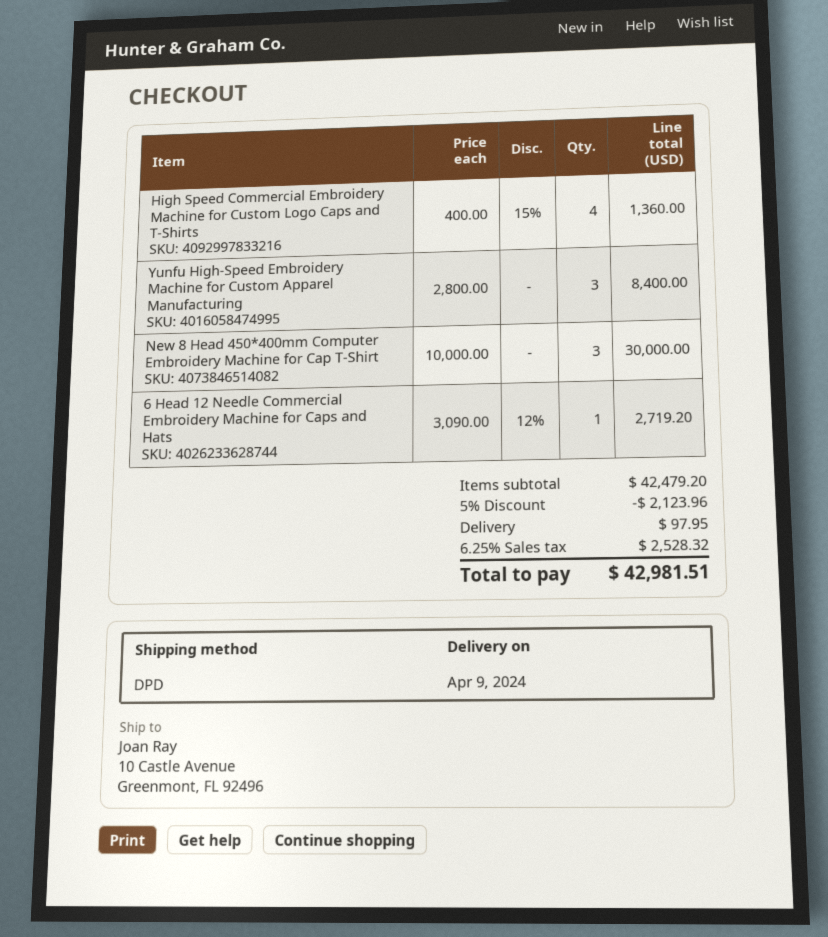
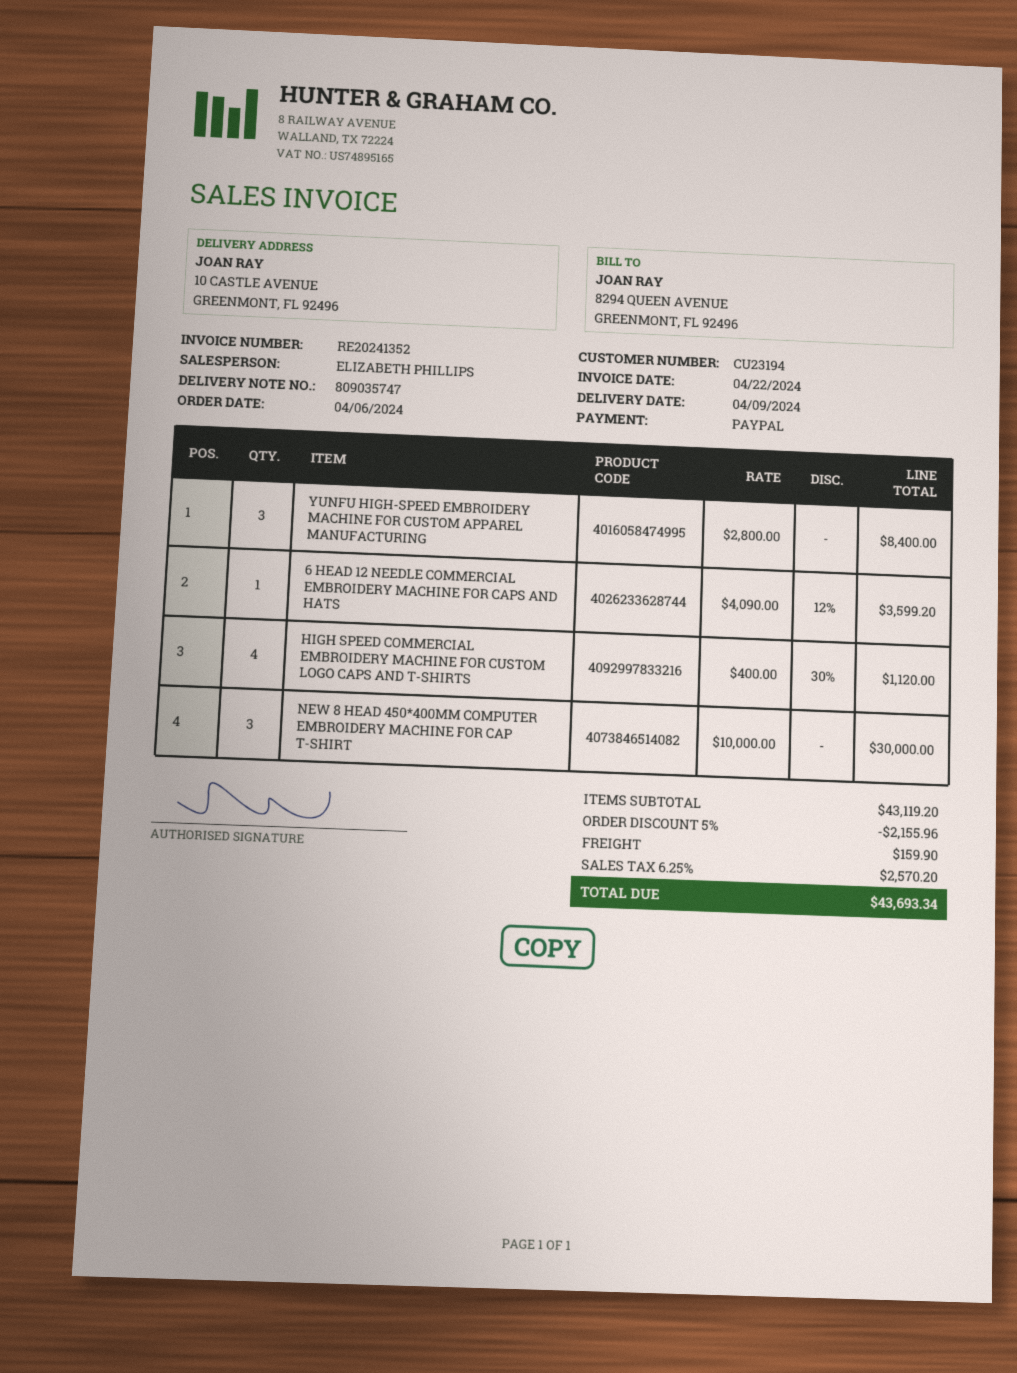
High Speed Commercial Embroidery Machine for Custom Logo Caps and T-Shirts: 4 x 400.00 - 15% = 1360.00 -> 4 x 400.00 - 30% = 1120.00
6 Head 12 Needle Commercial Embroidery Machine for Caps and Hats: 1 x 3090.00 - 12% = 2719.20 -> 1 x 4090.00 - 12% = 3599.20
subtotal: 42479.20 -> 43119.20
discount: 5% = 2123.96 -> 5% = 2155.96
shipping: 97.95 -> 159.90
tax: 6.25% = 2528.32 -> 6.25% = 2570.20
total: 42981.51 -> 43693.34

